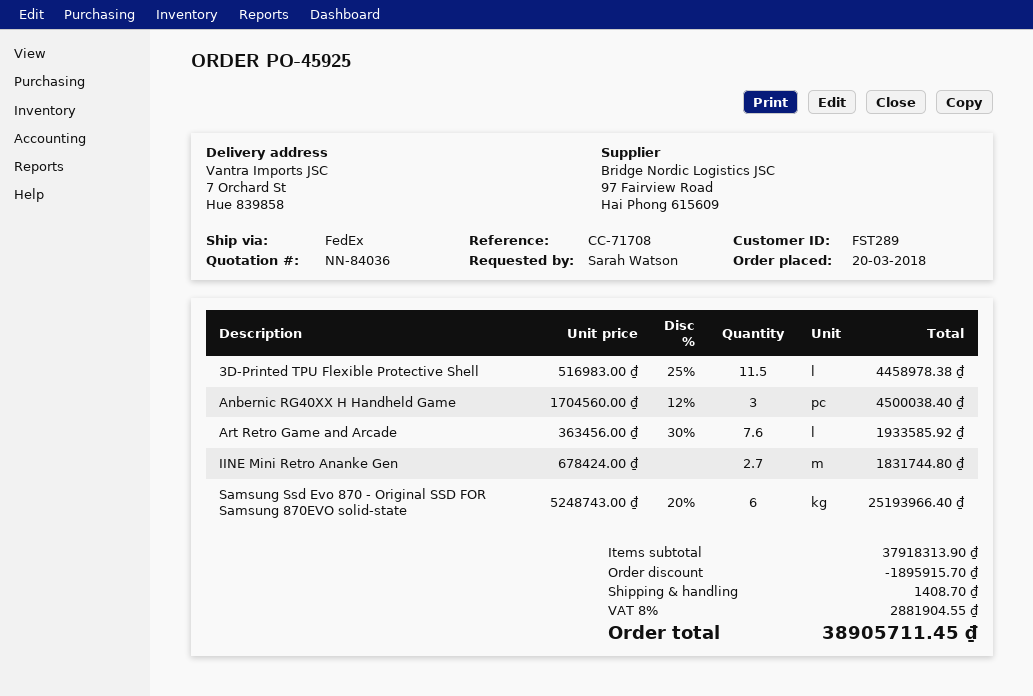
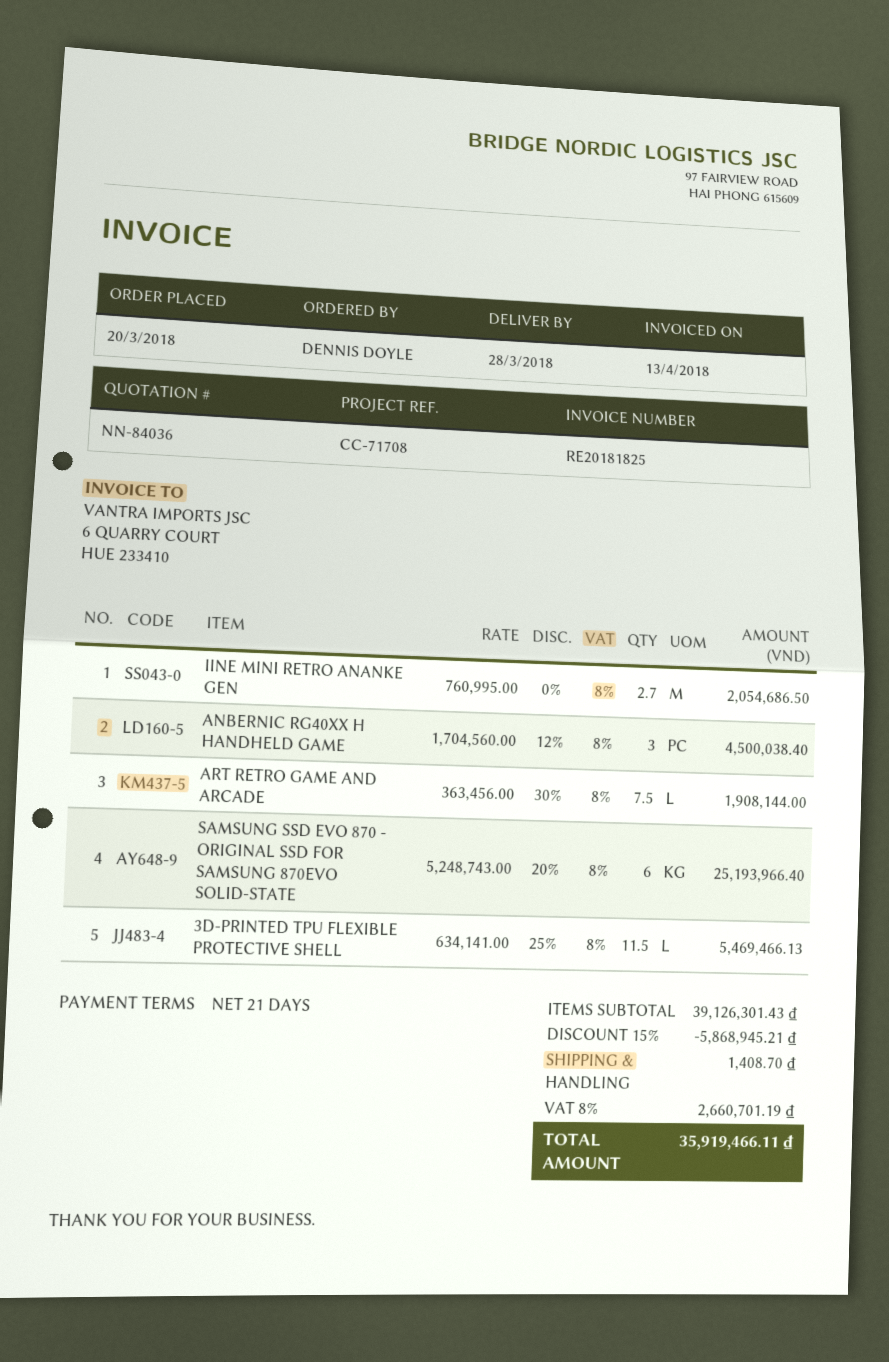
ordered by: Sarah Watson -> DENNIS DOYLE
3D‑Printed TPU Flexible Protective Shell: 11.5 x 516983.00 - 25% = 4458978.38 -> 11.5 x 634141.00 - 25% = 5469466.13
Art Retro Game and Arcade: 7.6 x 363456.00 - 30% = 1933585.92 -> 7.5 x 363456.00 - 30% = 1908144.00
IINE Mini Retro Ananke Gen: 2.7 x 678424.00 = 1831744.80 -> 2.7 x 760995.00 = 2054686.50
subtotal: 37918313.90 -> 39126301.43
discount: 1895915.70 -> 5868945.21
tax: 8% = 2881904.55 -> 8% = 2660701.19
total: 38905711.45 -> 35919466.11

